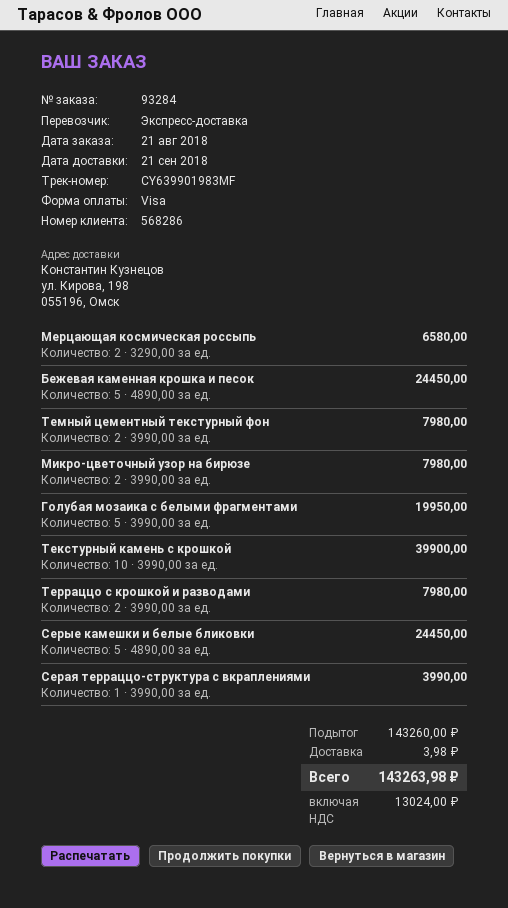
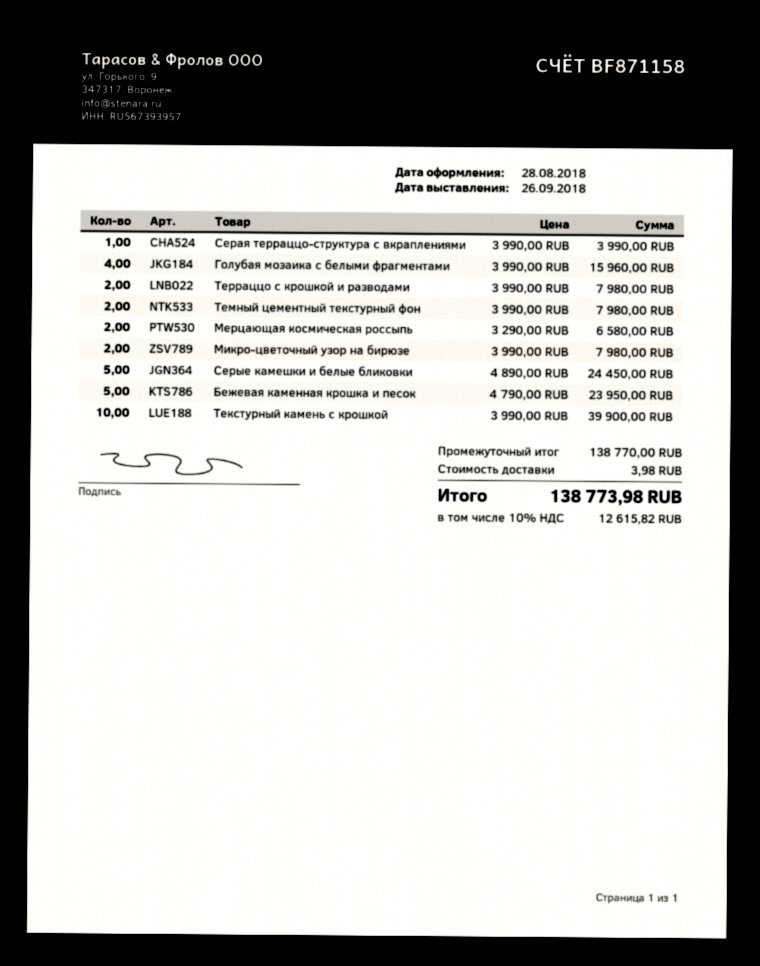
order date: 2018-08-21 -> 2018-08-28
Бежевая каменная крошка и песок: 5 x 4890.00 = 24450.00 -> 5 x 4790.00 = 23950.00
Голубая мозаика с белыми фрагментами: 5 x 3990.00 = 19950.00 -> 4 x 3990.00 = 15960.00
subtotal: 143260.00 -> 138770.00
tax: 13024.00 -> 12615.82
total: 143263.98 -> 138773.98

